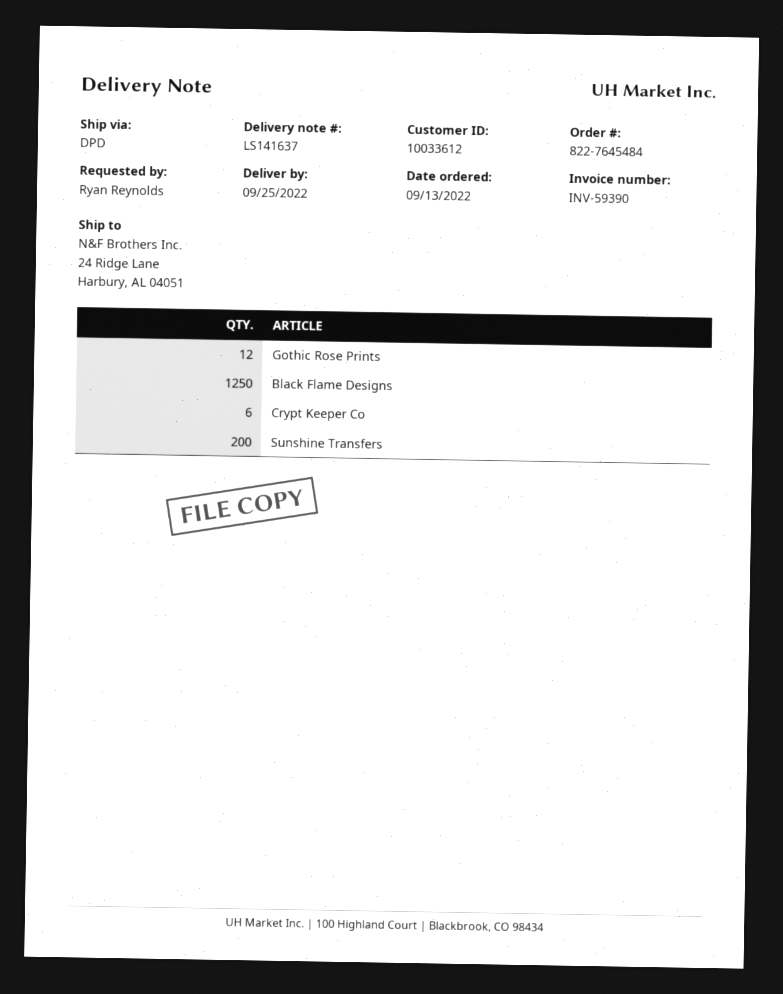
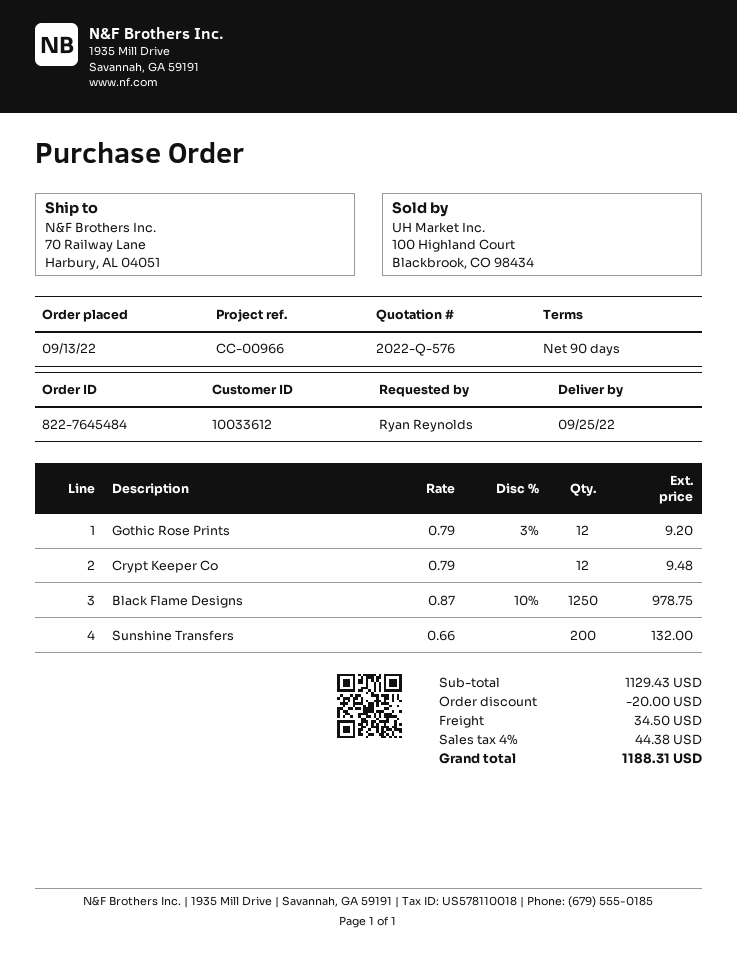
ship to: 24 Ridge Lane, Harbury, AL 04051 -> 70 Railway Lane, Harbury, AL 04051
Crypt Keeper Co: 6 -> 12

